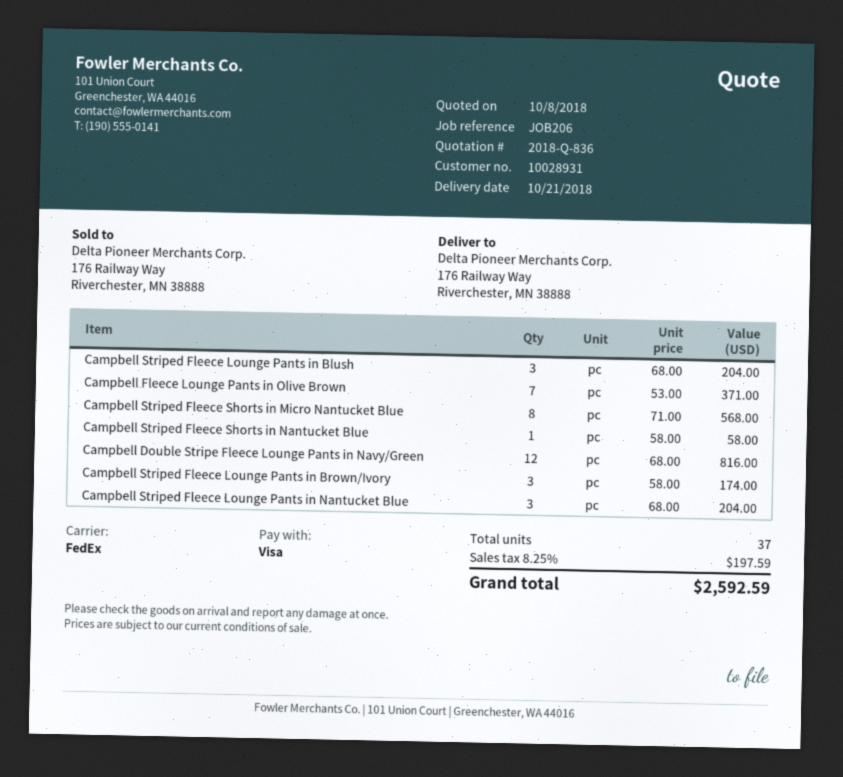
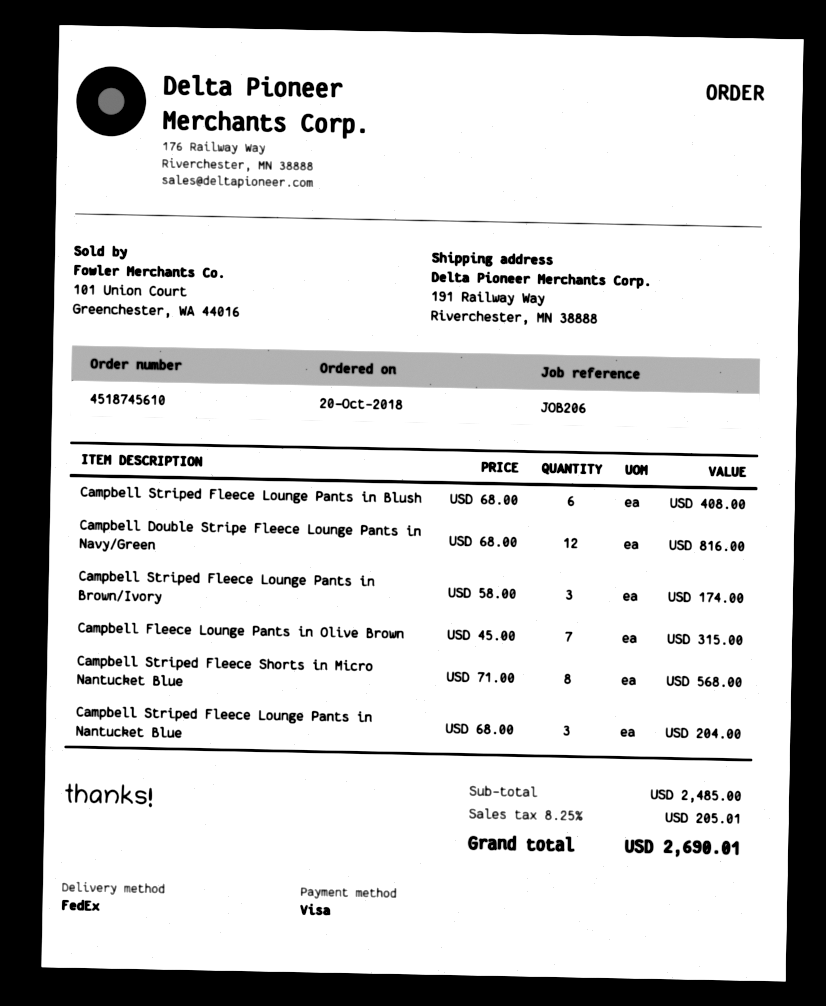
ship to: 176 Railway Way, Riverchester, MN 38888 -> 191 Railway Way, Riverchester, MN 38888
Campbell Striped Fleece Lounge Pants in Blush: 3 x 68.00 = 204.00 -> 6 x 68.00 = 408.00
Campbell Fleece Lounge Pants in Olive Brown: 7 x 53.00 = 371.00 -> 7 x 45.00 = 315.00
Campbell Striped Fleece Shorts in Nantucket Blue: 1 x 58.00 = 58.00 -> none
tax: 8.25% = 197.59 -> 8.25% = 205.01
total: 2592.59 -> 2690.01

